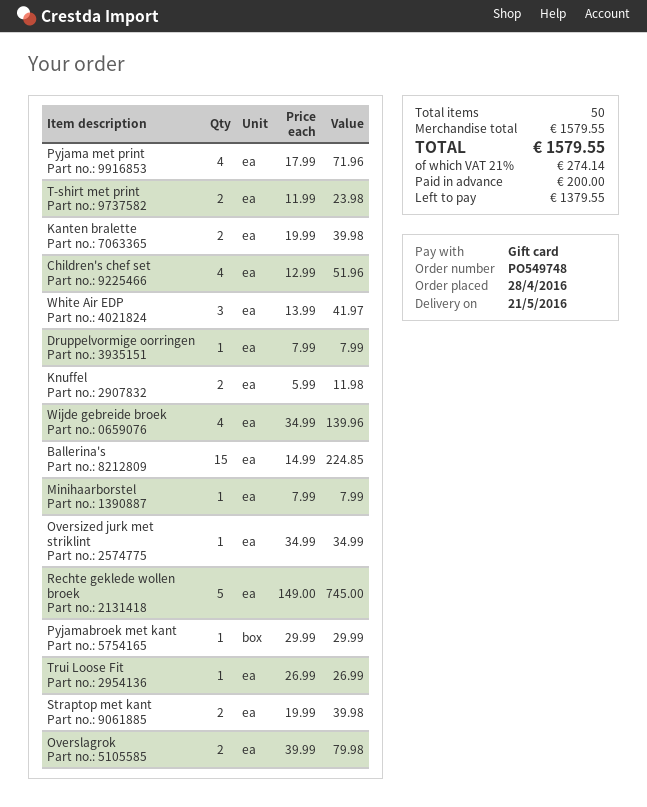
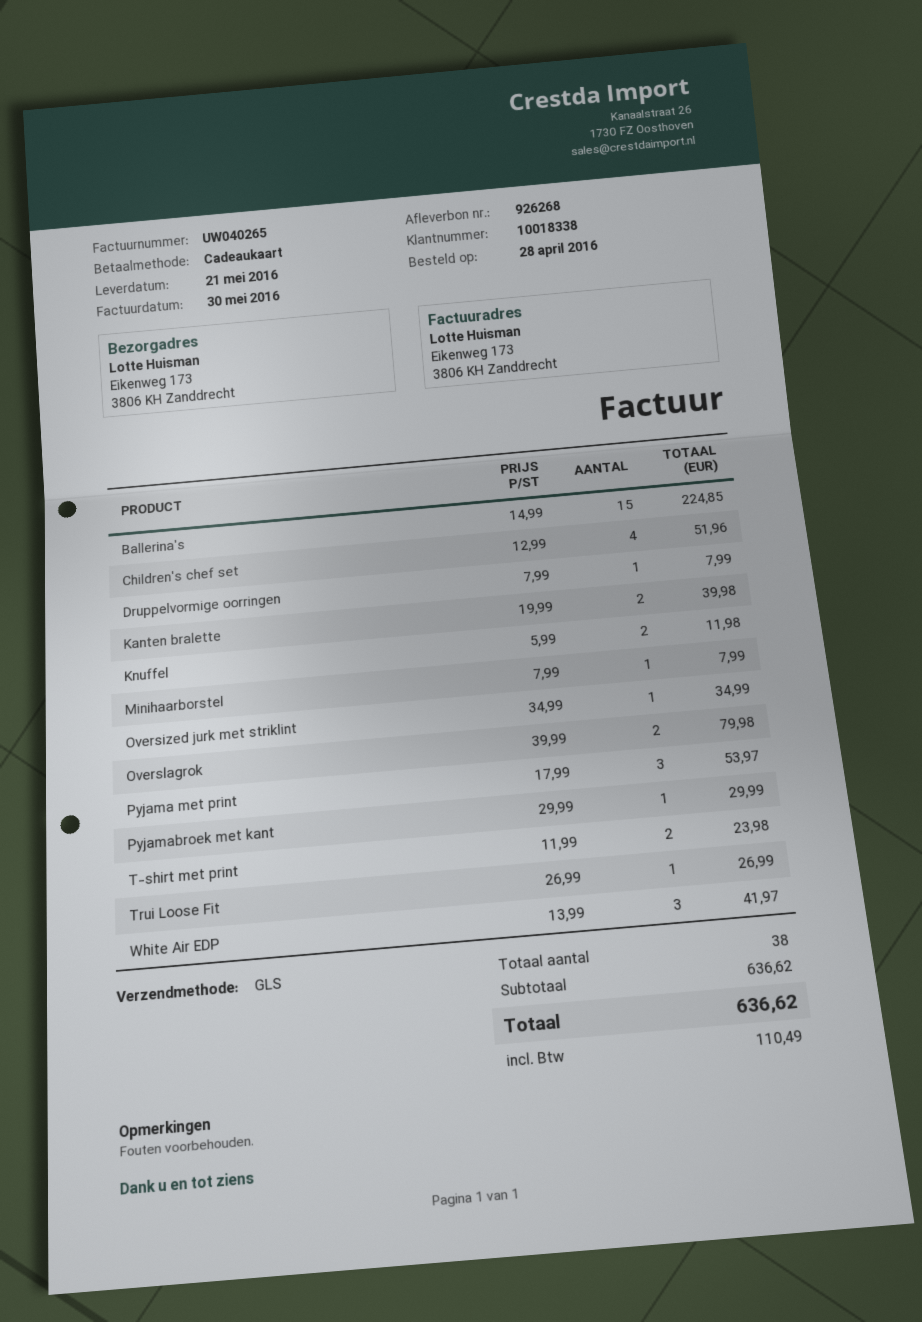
Pyjama met print: 4 x 17.99 = 71.96 -> 3 x 17.99 = 53.97
Wijde gebreide broek: 4 x 34.99 = 139.96 -> none
Rechte geklede wollen broek: 5 x 149.00 = 745.00 -> none
Straptop met kant: 2 x 19.99 = 39.98 -> none
total quantity: 50 -> 38
subtotal: 1579.55 -> 636.62
tax: 274.14 -> 110.49
total: 1579.55 -> 636.62

